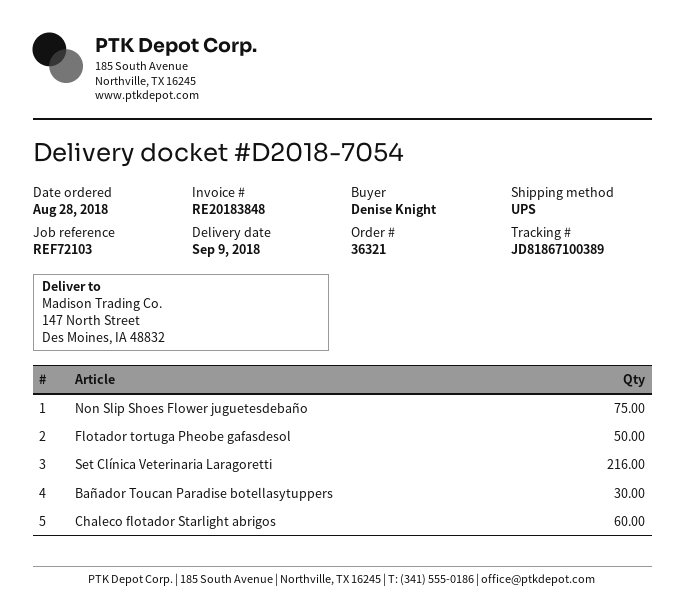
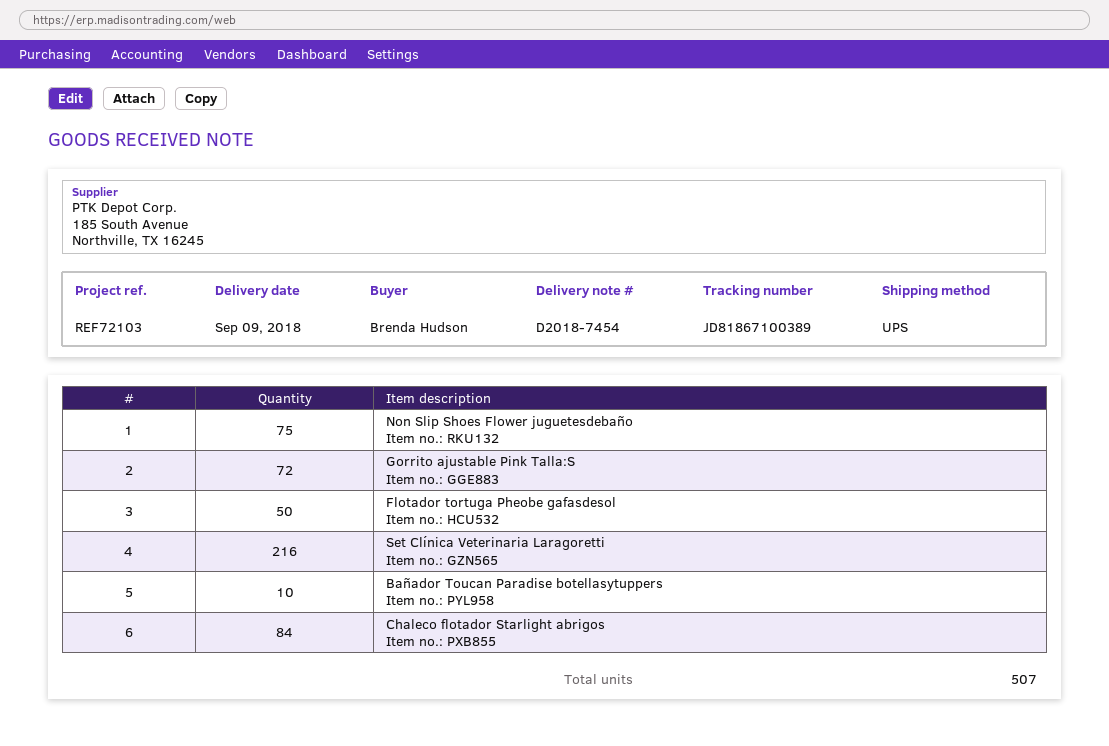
delivery note number: D2018-7054 -> D2018-7454
ordered by: Denise Knight -> Brenda Hudson
Bañador Toucan Paradise botellasytuppers: 30 -> 10
Chaleco flotador Starlight abrigos: 60 -> 84
Gorrito ajustable Pink Talla:S: none -> 72

